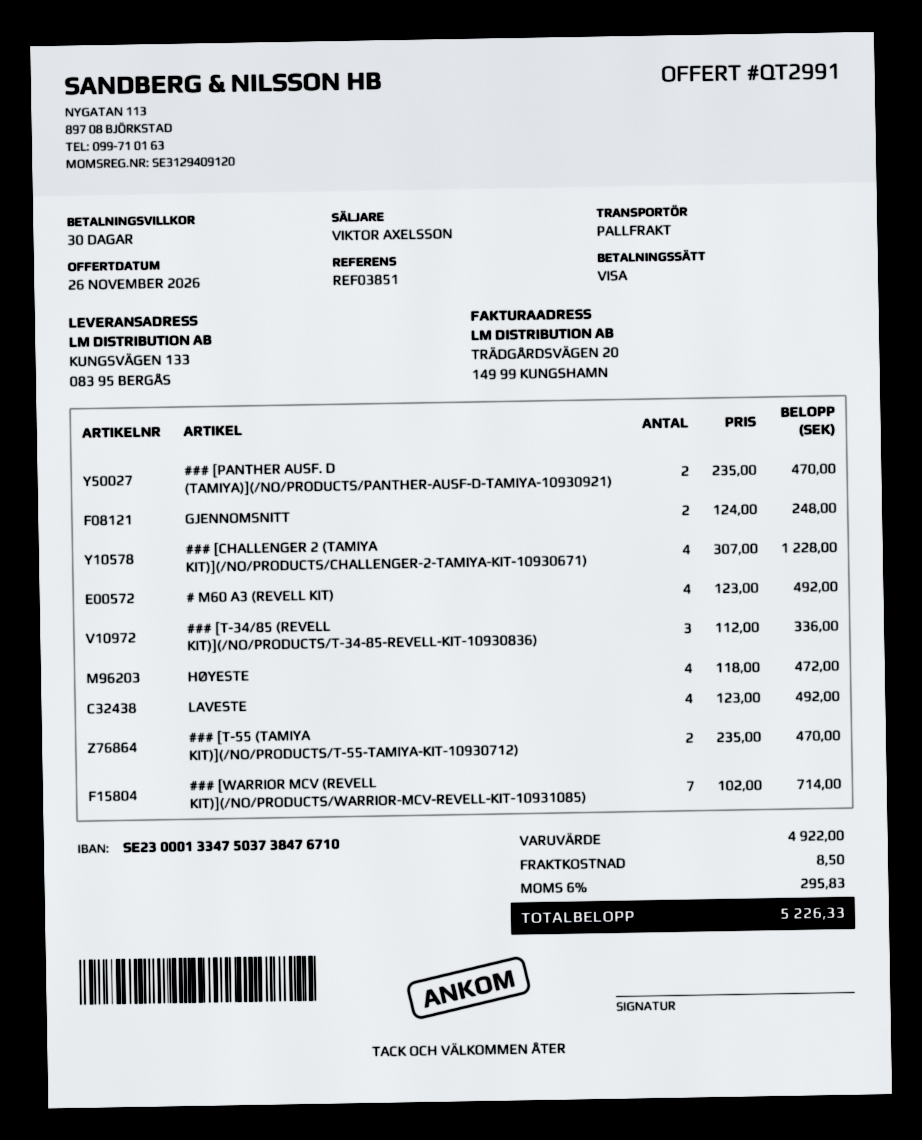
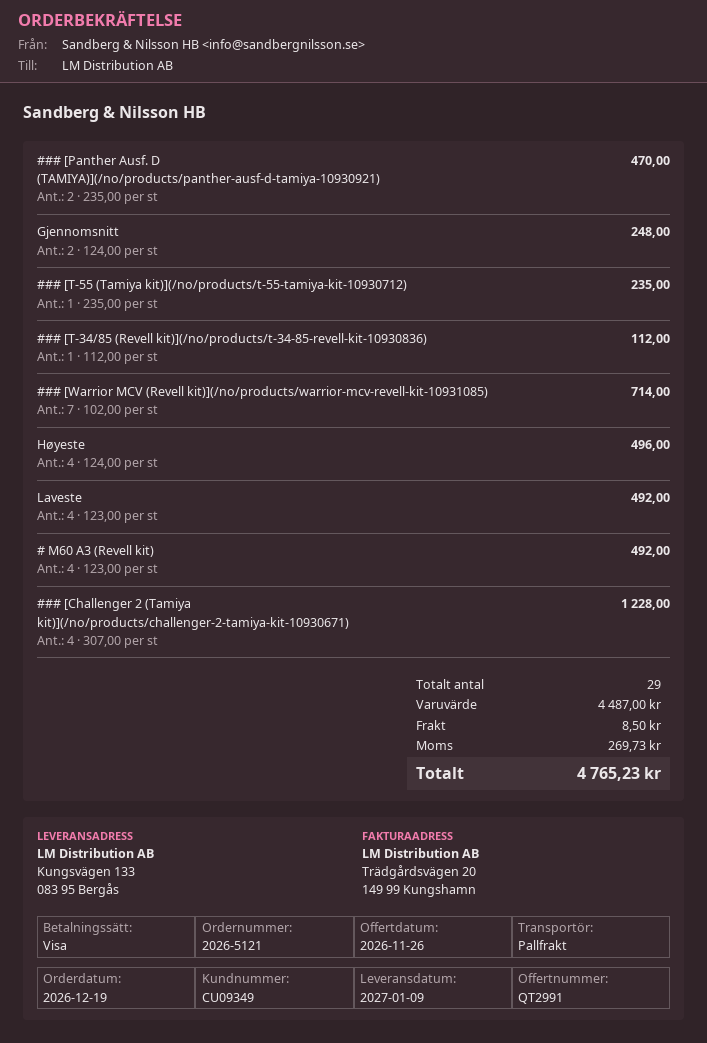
### [T-34/85 (REVELL KIT)](/NO/PRODUCTS/T-34-85-REVELL-KIT-10930836): 3 x 112.00 = 336.00 -> 1 x 112.00 = 112.00
HØYESTE: 4 x 118.00 = 472.00 -> 4 x 124.00 = 496.00
### [T-55 (TAMIYA KIT)](/NO/PRODUCTS/T-55-TAMIYA-KIT-10930712): 2 x 235.00 = 470.00 -> 1 x 235.00 = 235.00
subtotal: 4922.00 -> 4487.00
tax: 295.83 -> 269.73
total: 5226.33 -> 4765.23

